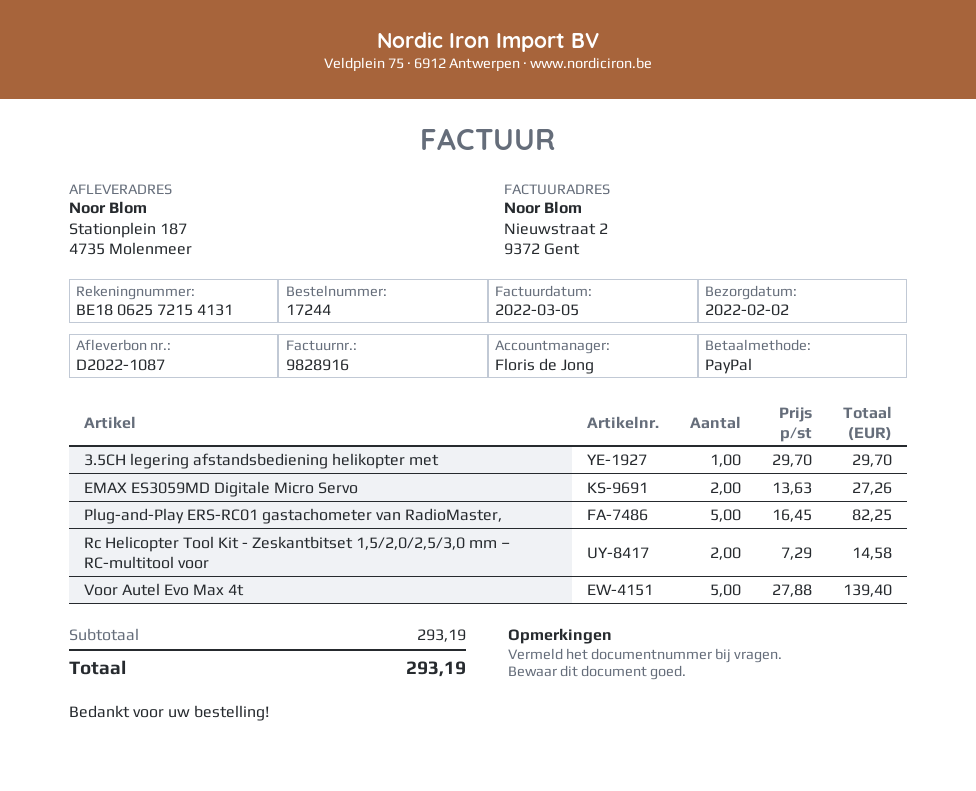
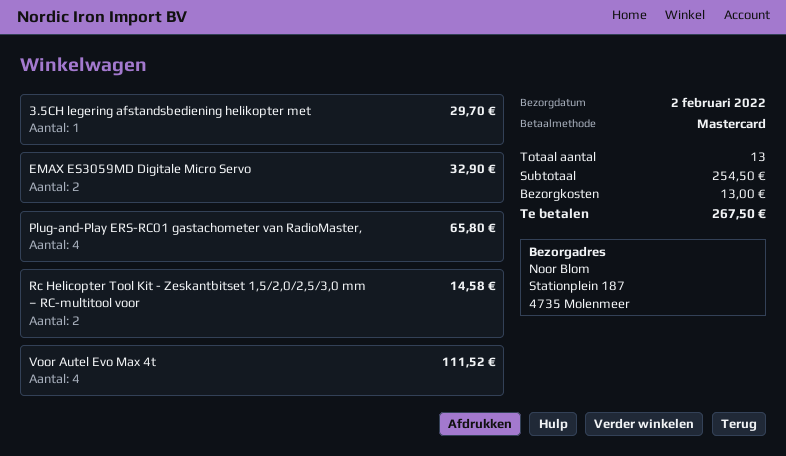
payment method: PayPal -> Mastercard
EMAX ES3059MD Digitale Micro Servo: 2 for 27.26 -> 2 for 32.90
Plug-and-Play ERS-RC01 gastachometer van RadioMaster,: 5 for 82.25 -> 4 for 65.80
Voor Autel Evo Max 4t: 5 for 139.40 -> 4 for 111.52
subtotal: 293.19 -> 254.50
shipping: none -> 13.00
total: 293.19 -> 267.50

